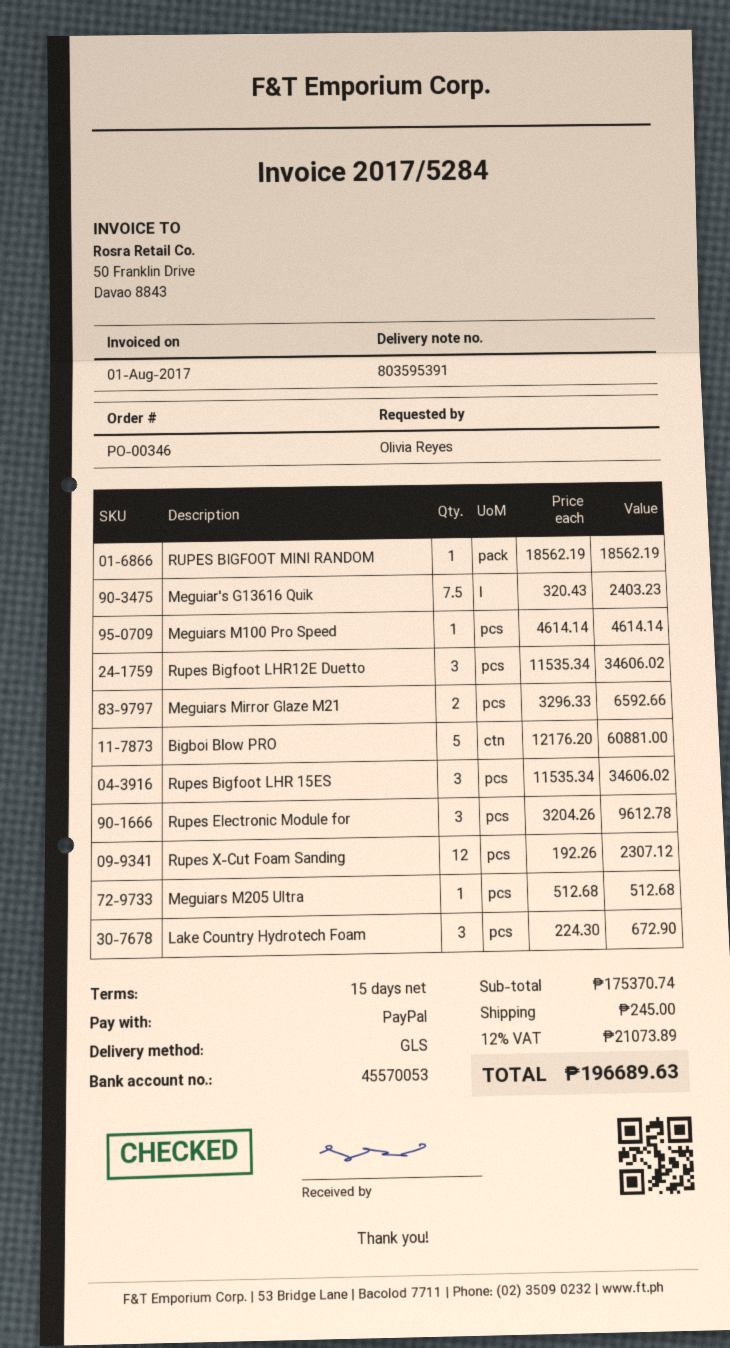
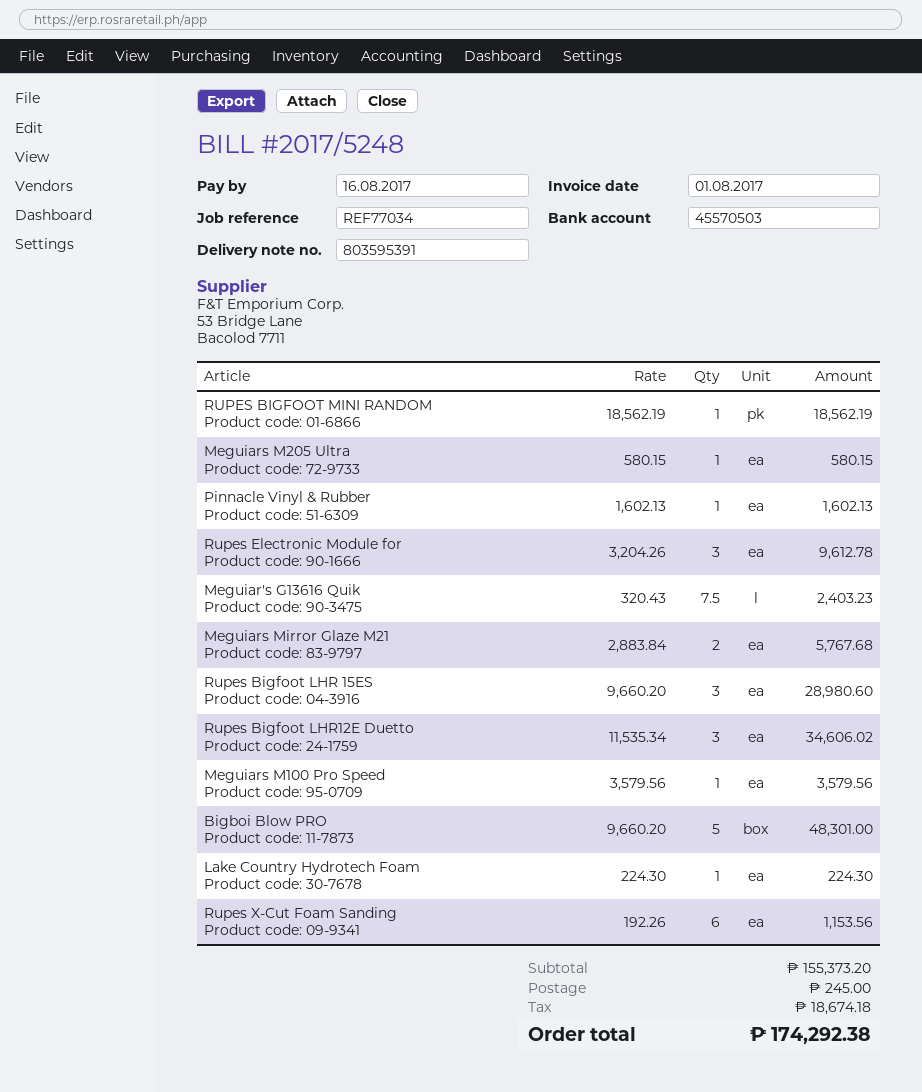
invoice number: 2017/5284 -> 2017/5248
bank account: 45570053 -> 45570503
Meguiars M100 Pro Speed: 1 x 4614.14 = 4614.14 -> 1 x 3579.56 = 3579.56
Meguiars Mirror Glaze M21: 2 x 3296.33 = 6592.66 -> 2 x 2883.84 = 5767.68
Bigboi Blow PRO: 5 x 12176.20 = 60881.00 -> 5 x 9660.20 = 48301.00
Rupes Bigfoot LHR 15ES: 3 x 11535.34 = 34606.02 -> 3 x 9660.20 = 28980.60
Rupes X-Cut Foam Sanding: 12 x 192.26 = 2307.12 -> 6 x 192.26 = 1153.56
Meguiars M205 Ultra: 1 x 512.68 = 512.68 -> 1 x 580.15 = 580.15
Lake Country Hydrotech Foam: 3 x 224.30 = 672.90 -> 1 x 224.30 = 224.30
Pinnacle Vinyl & Rubber: none -> 1 x 1602.13 = 1602.13
subtotal: 175370.74 -> 155373.20
tax: 21073.89 -> 18674.18
total: 196689.63 -> 174292.38

